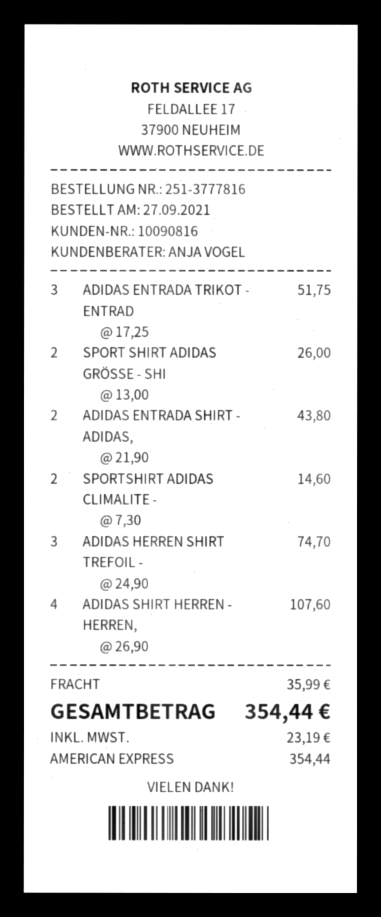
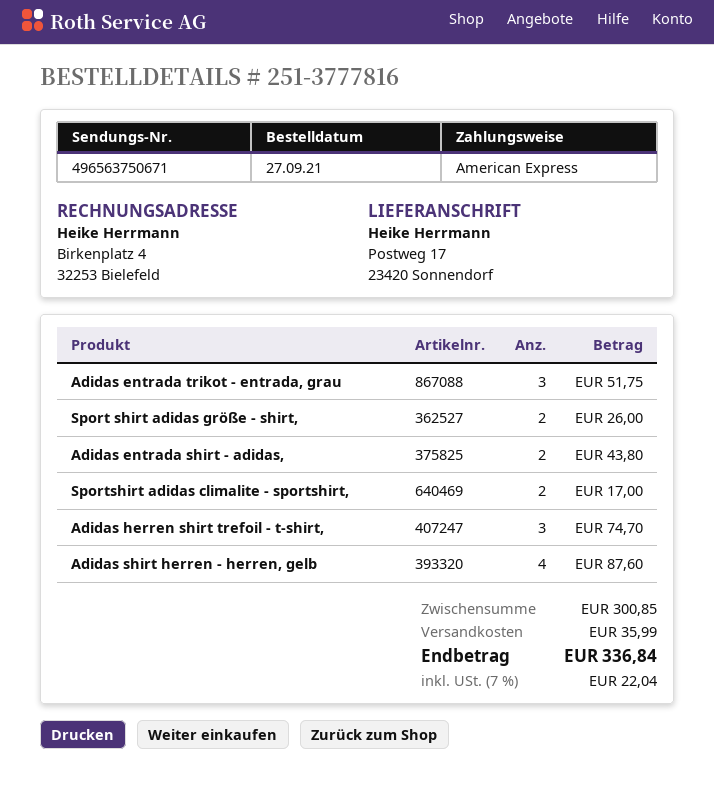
SPORTSHIRT ADIDAS CLIMALITE -: 2 for 14.60 -> 2 for 17.00
ADIDAS SHIRT HERREN - HERREN,: 4 for 107.60 -> 4 for 87.60
tax: 23.19 -> 22.04
total: 354.44 -> 336.84

